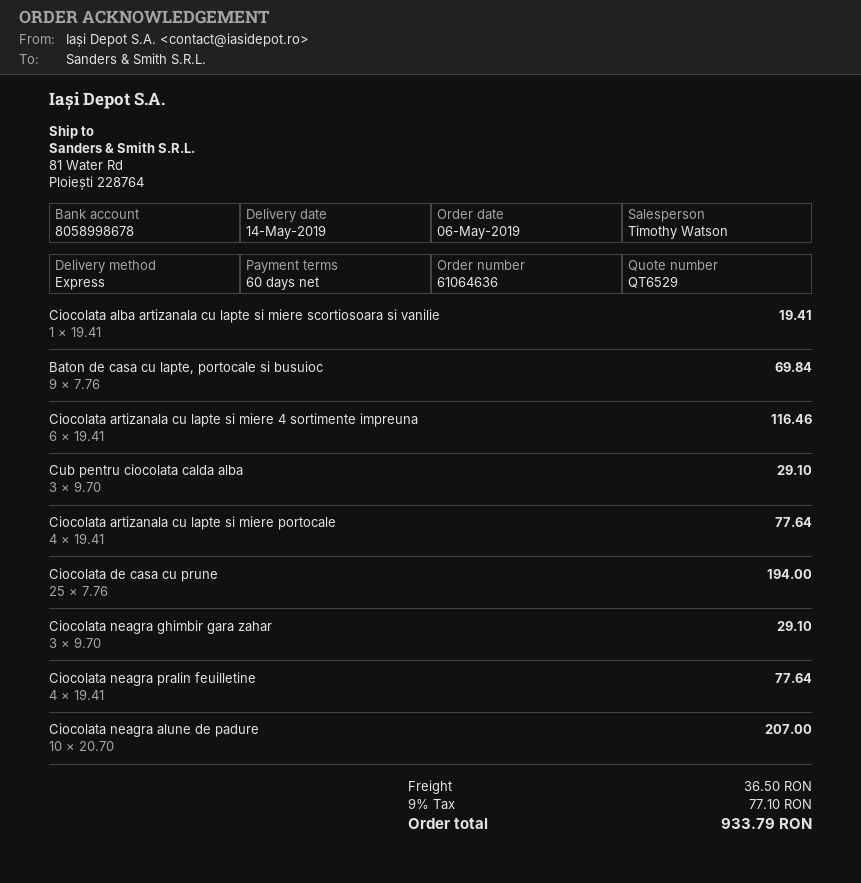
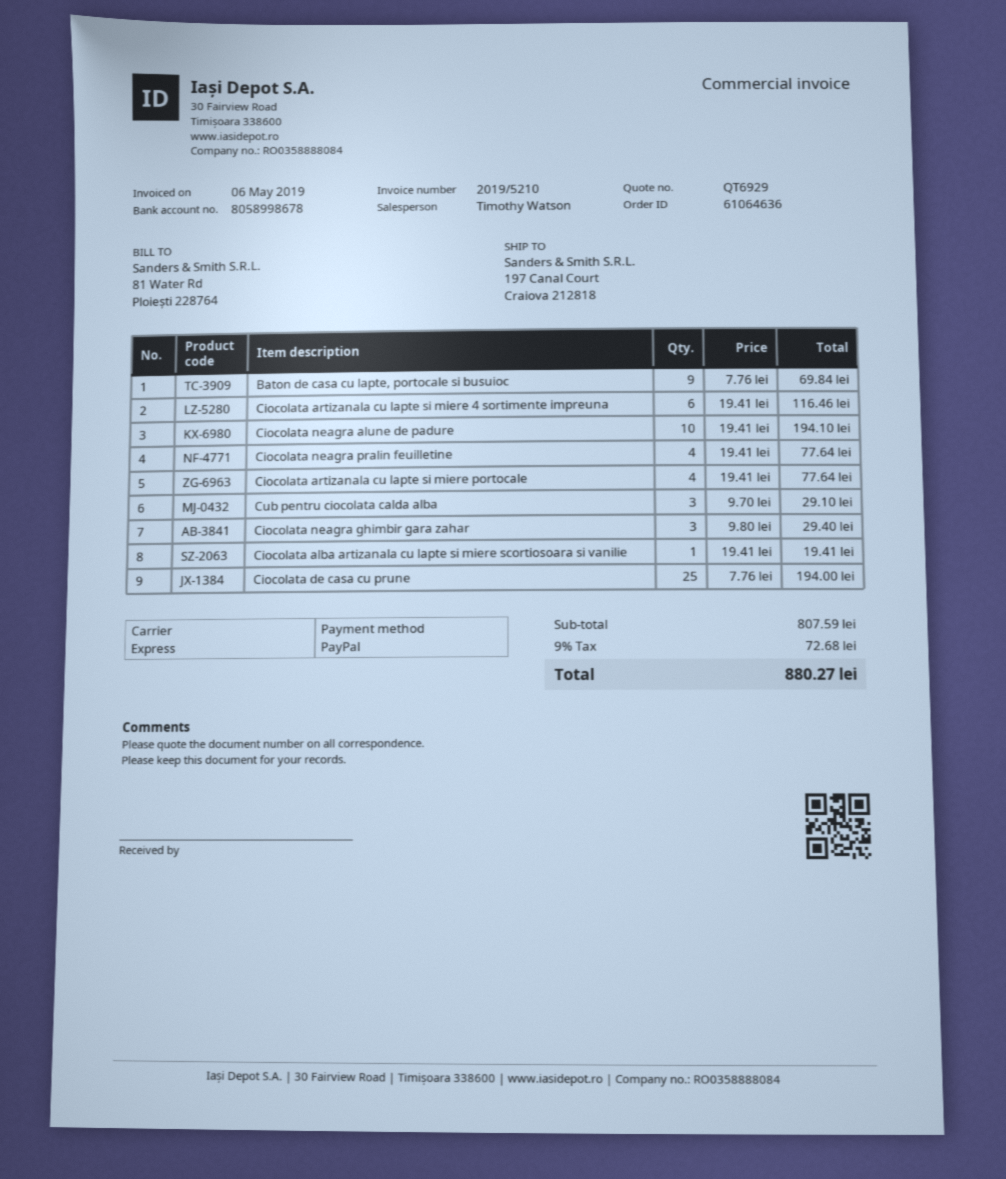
quote number: QT6529 -> QT6929
ship to: 81 Water Rd, Ploiești 228764 -> 197 Canal Court, Craiova 212818
Ciocolata neagra ghimbir gara zahar: 3 x 9.70 = 29.10 -> 3 x 9.80 = 29.40
Ciocolata neagra alune de padure: 10 x 20.70 = 207.00 -> 10 x 19.41 = 194.10
shipping: 36.50 -> none
tax: 9% = 77.10 -> 9% = 72.68
total: 933.79 -> 880.27

